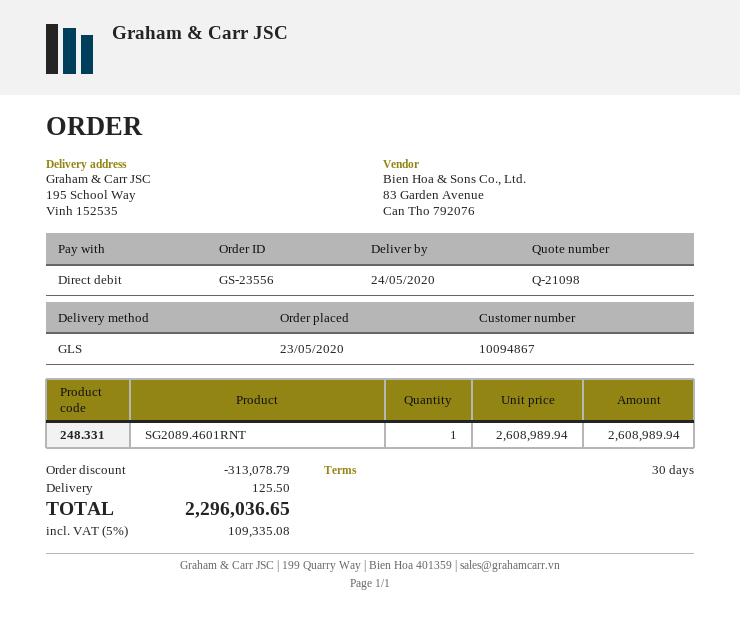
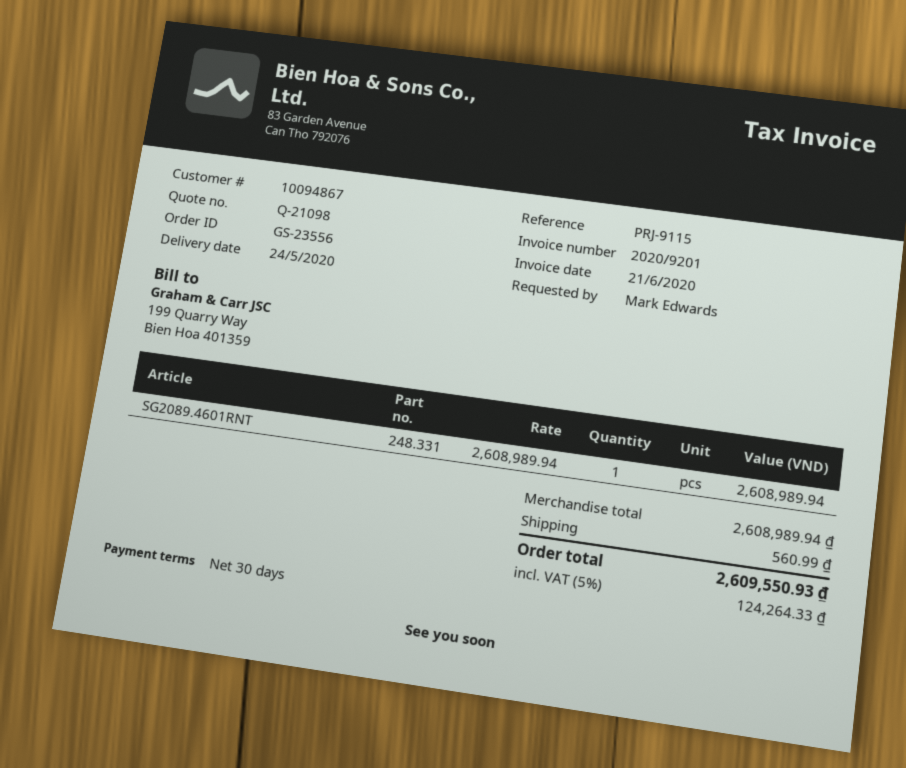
discount: 313078.79 -> none
shipping: 125.50 -> 560.99
tax: 5% = 109335.08 -> 5% = 124264.33
total: 2296036.65 -> 2609550.93

